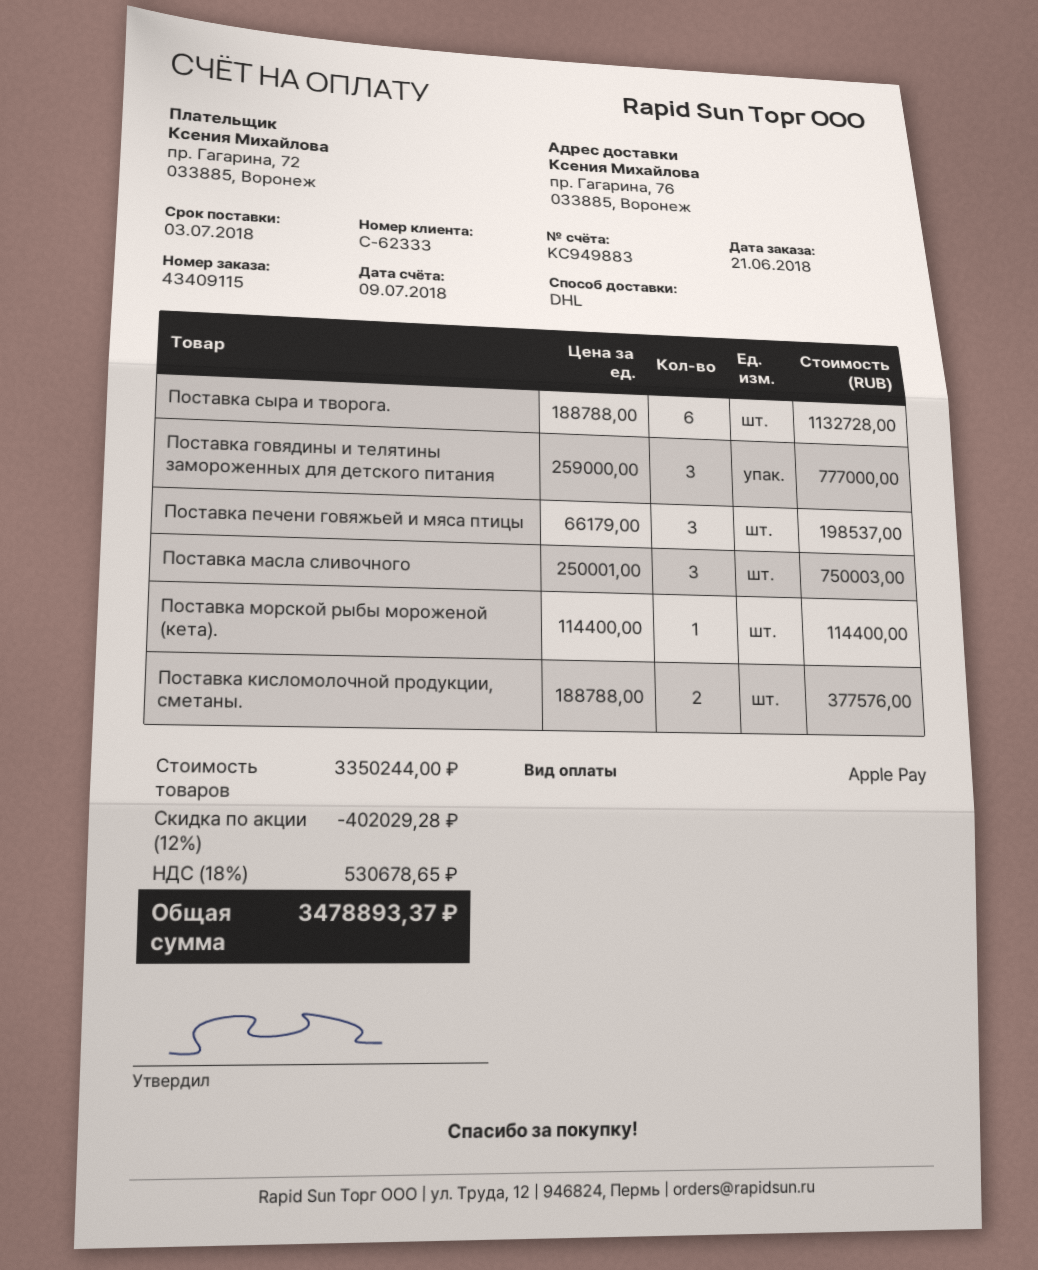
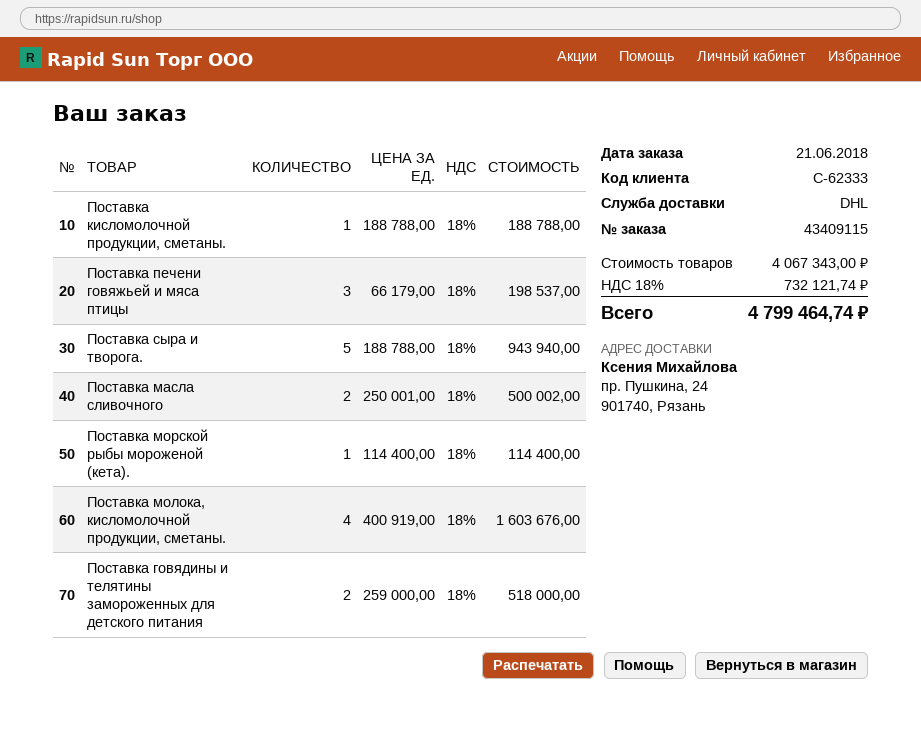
ship to: пр. Гагарина, 76, 033885, Воронеж -> пр. Пушкина, 24, 901740, Рязань
Поставка сыра и творога.: 6 x 188788.00 = 1132728.00 -> 5 x 188788.00 = 943940.00
Поставка говядины и телятины замороженных для детского питания: 3 x 259000.00 = 777000.00 -> 2 x 259000.00 = 518000.00
Поставка масла сливочного: 3 x 250001.00 = 750003.00 -> 2 x 250001.00 = 500002.00
Поставка кисломолочной продукции, сметаны.: 2 x 188788.00 = 377576.00 -> 1 x 188788.00 = 188788.00
Поставка молока, кисломолочной продукции, сметаны.: none -> 4 x 400919.00 = 1603676.00
subtotal: 3350244.00 -> 4067343.00
discount: 12% = 402029.28 -> none
tax: 18% = 530678.65 -> 18% = 732121.74
total: 3478893.37 -> 4799464.74

